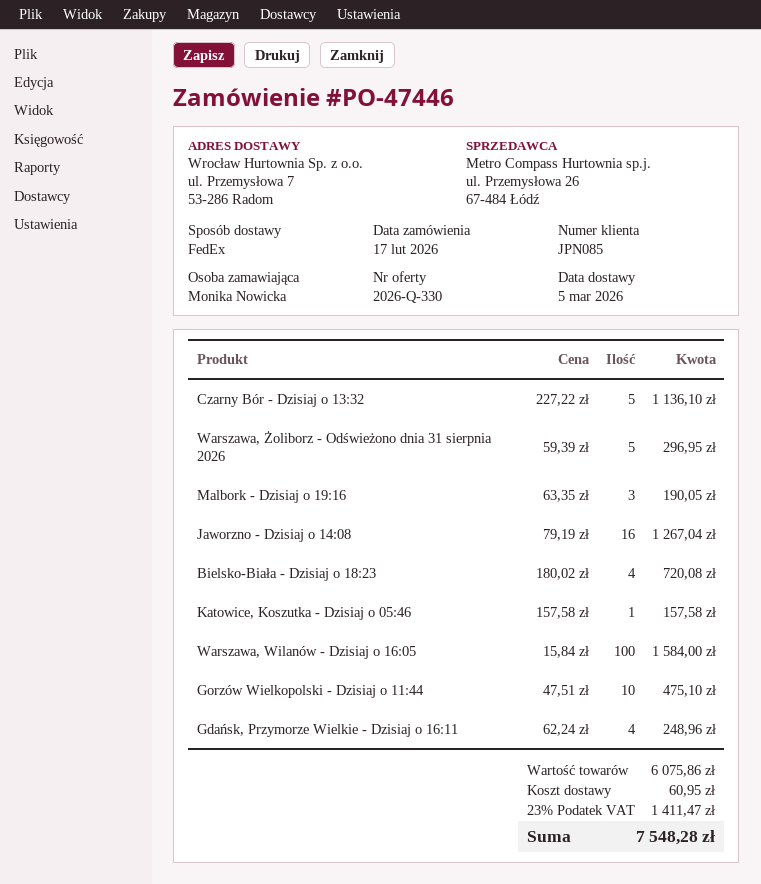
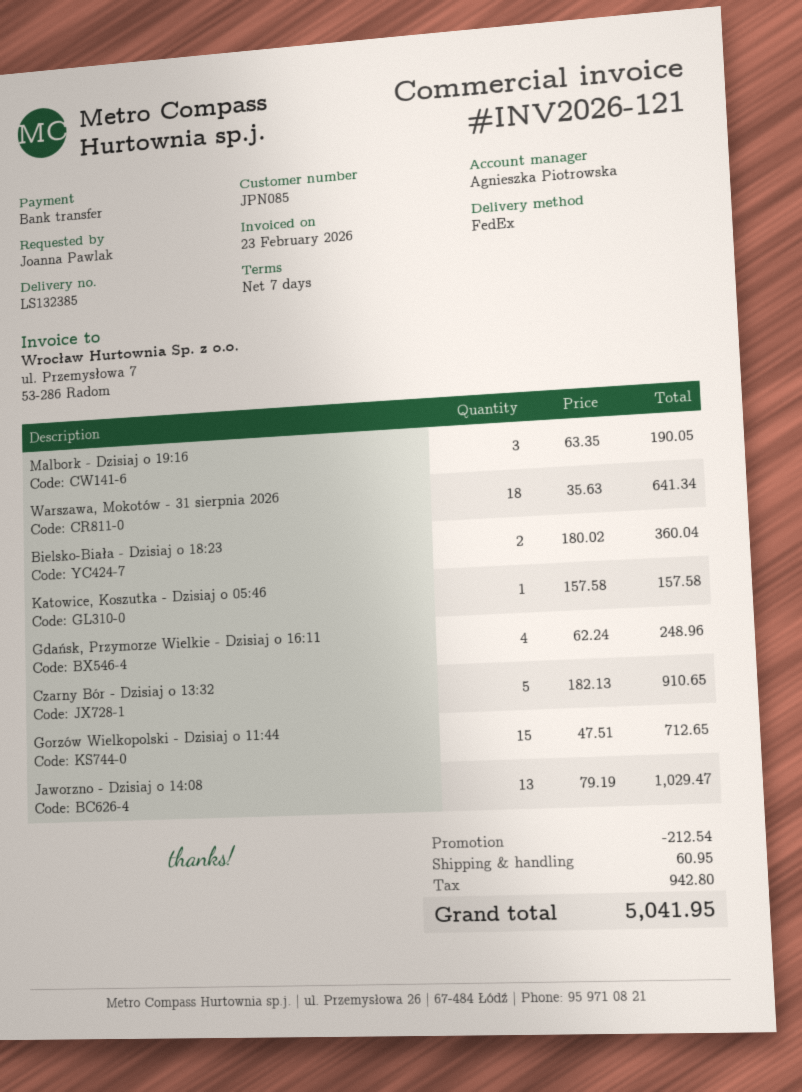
ordered by: Monika Nowicka -> Joanna Pawlak
Czarny Bór - Dzisiaj o 13:32: 5 x 227.22 = 1136.10 -> 5 x 182.13 = 910.65
Warszawa, Żoliborz - Odświeżono dnia 31 sierpnia 2026: 5 x 59.39 = 296.95 -> none
Jaworzno - Dzisiaj o 14:08: 16 x 79.19 = 1267.04 -> 13 x 79.19 = 1029.47
Bielsko-Biała - Dzisiaj o 18:23: 4 x 180.02 = 720.08 -> 2 x 180.02 = 360.04
Warszawa, Wilanów - Dzisiaj o 16:05: 100 x 15.84 = 1584.00 -> none
Gorzów Wielkopolski - Dzisiaj o 11:44: 10 x 47.51 = 475.10 -> 15 x 47.51 = 712.65
Warszawa, Mokotów - 31 sierpnia 2026: none -> 18 x 35.63 = 641.34
discount: none -> 212.54
tax: 1411.47 -> 942.80
total: 7548.28 -> 5041.95

